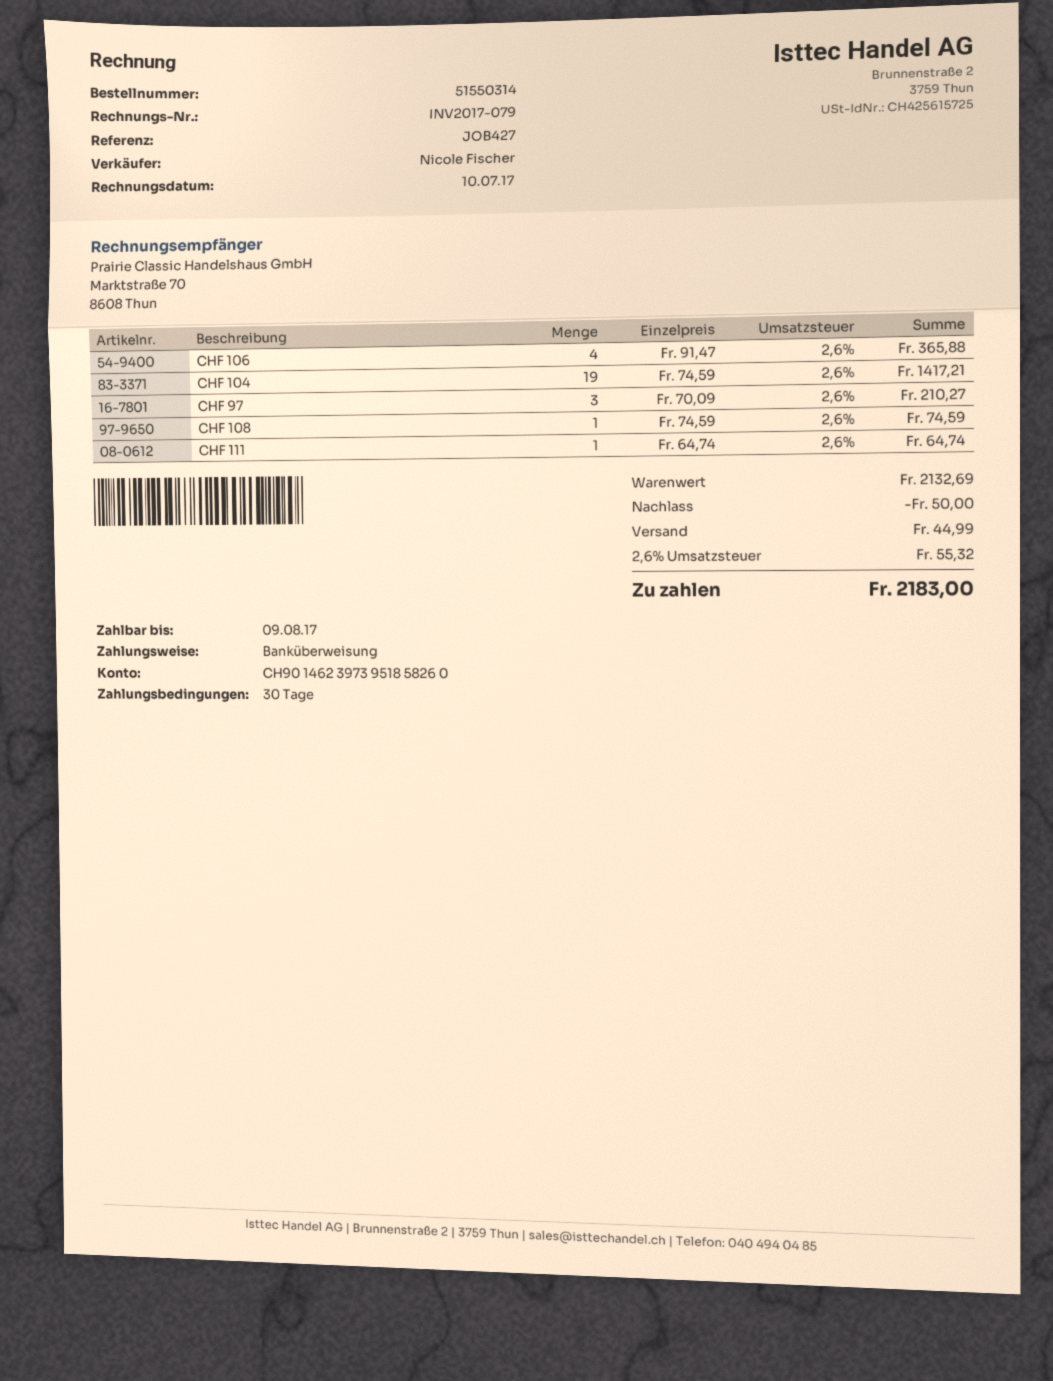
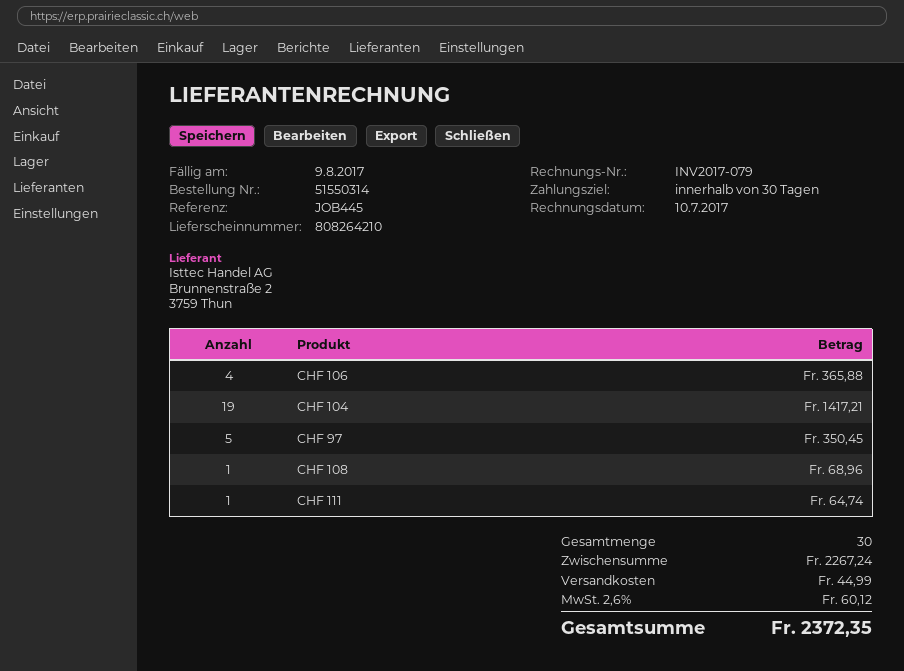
reference: JOB427 -> JOB445
CHF 97: 3 for 210.27 -> 5 for 350.45
CHF 108: 1 for 74.59 -> 1 for 68.96
subtotal: 2132.69 -> 2267.24
discount: 50.00 -> none
tax: 2.6% = 55.32 -> 2.6% = 60.12
total: 2183.00 -> 2372.35

